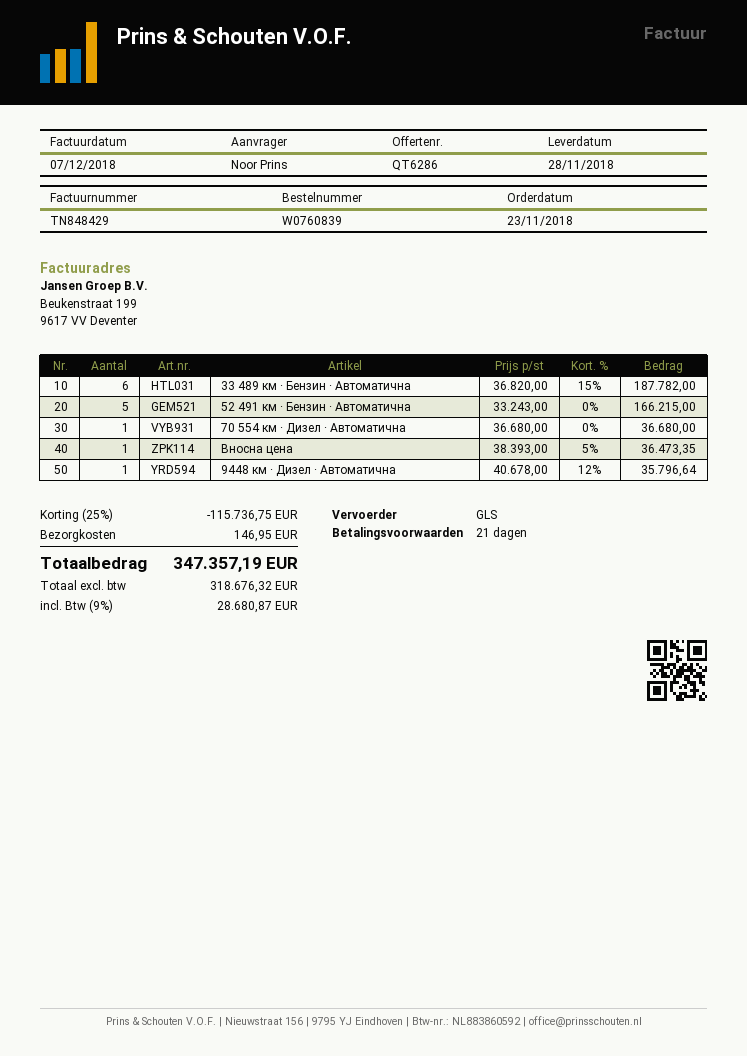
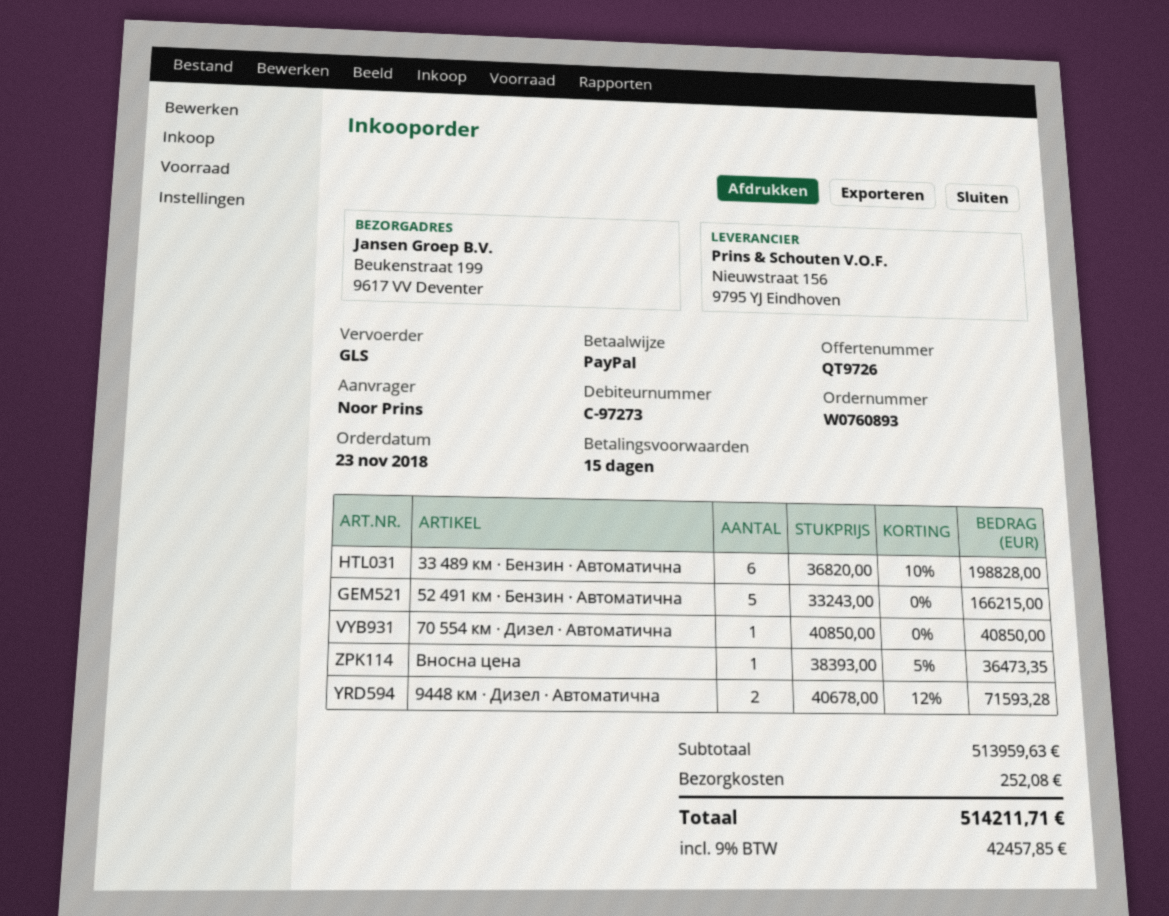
quote number: QT6286 -> QT9726
order number: W0760839 -> W0760893
payment terms: 21 days -> 15 days
33 489 км · Бензин · Автоматична: 6 x 36820.00 - 15% = 187782.00 -> 6 x 36820.00 - 10% = 198828.00
70 554 км · Дизел · Автоматична: 1 x 36680.00 = 36680.00 -> 1 x 40850.00 = 40850.00
9448 км · Дизел · Автоматична: 1 x 40678.00 - 12% = 35796.64 -> 2 x 40678.00 - 12% = 71593.28
discount: 25% = 115736.75 -> none
shipping: 146.95 -> 252.08
tax: 9% = 28680.87 -> 9% = 42457.85
total: 347357.19 -> 514211.71

